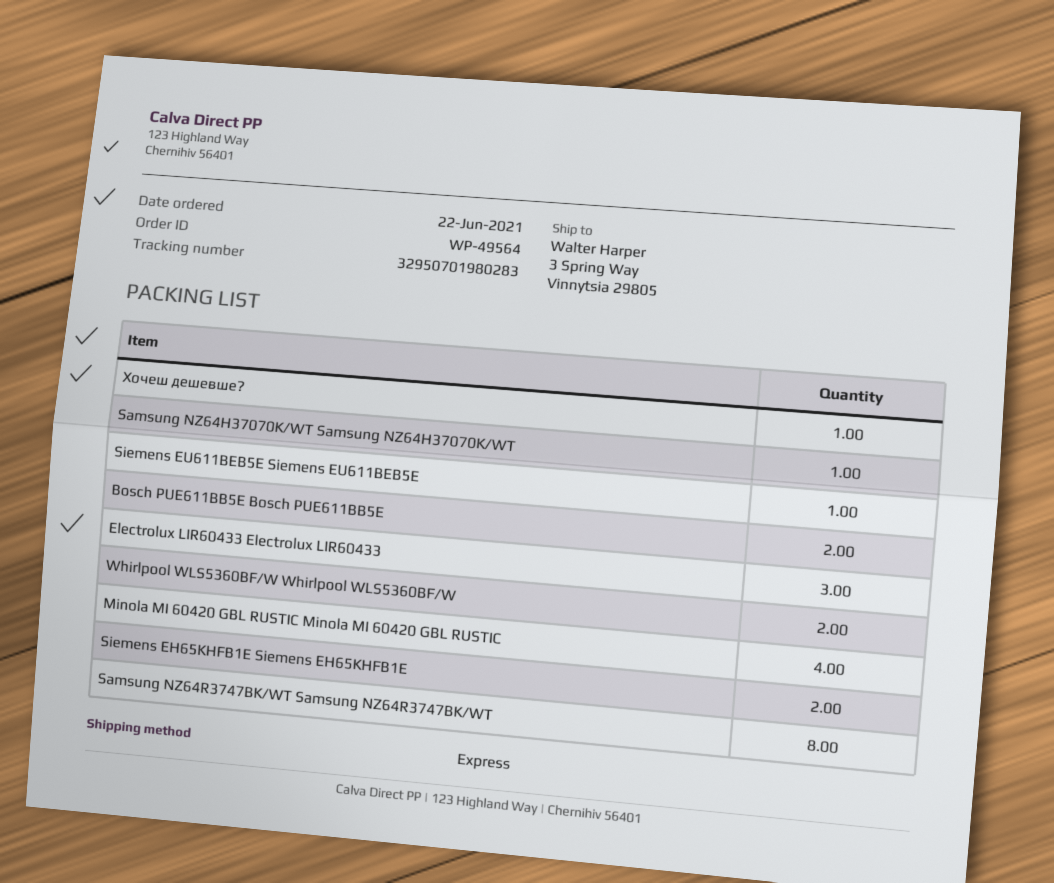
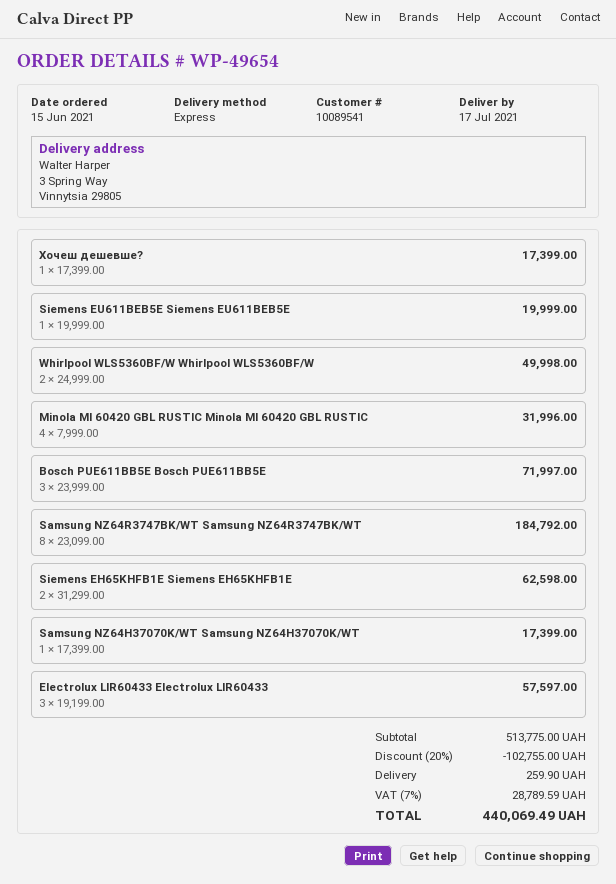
order number: WP-49564 -> WP-49654
order date: 2021-06-22 -> 2021-06-15
Bosch PUE611BB5E Bosch PUE611BB5E: 2 -> 3

